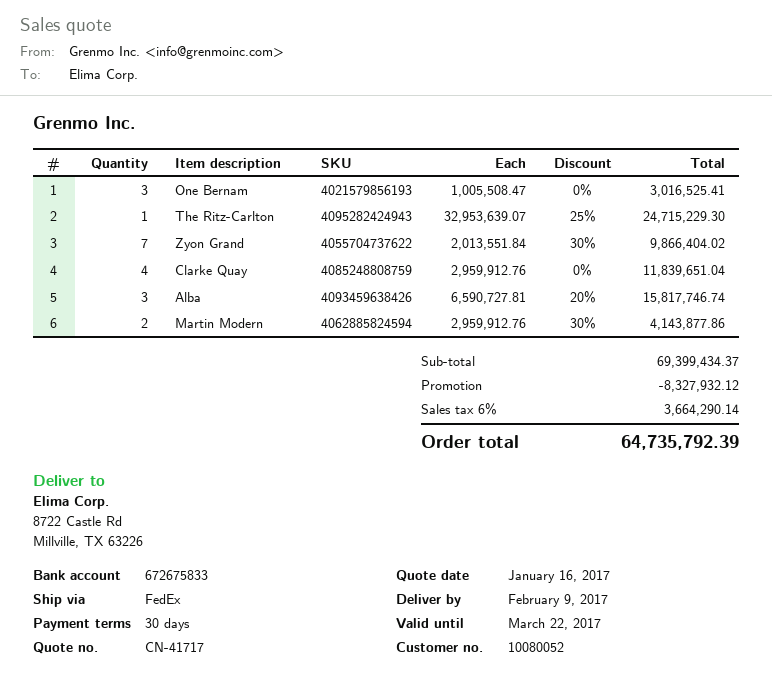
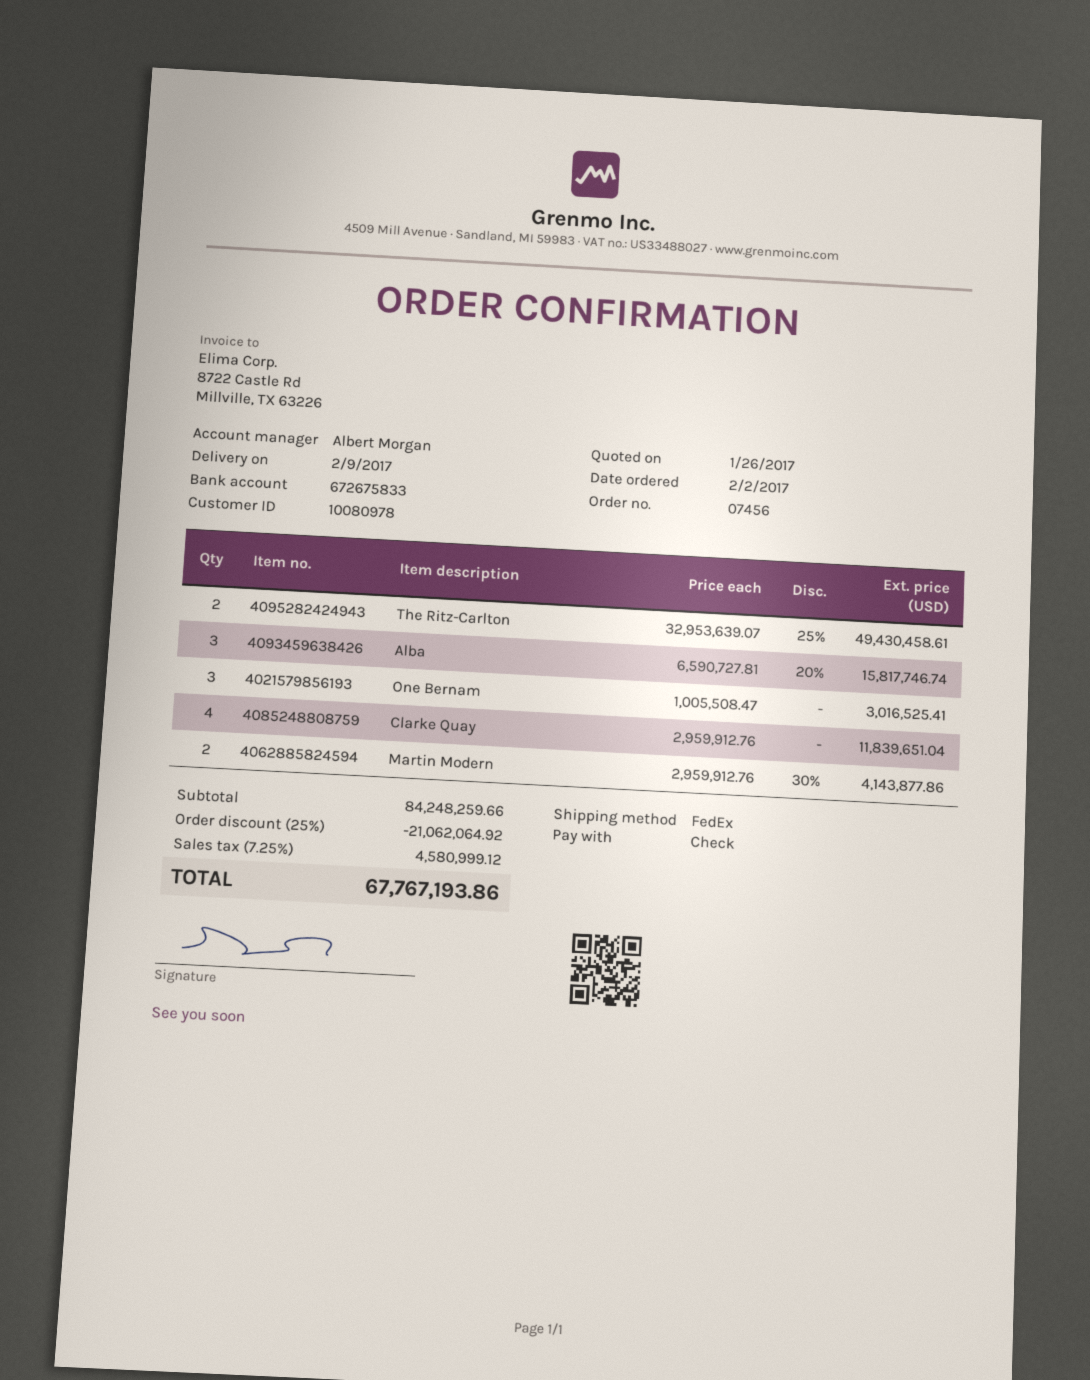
quote date: 2017-01-16 -> 2017-01-26
customer number: 10080052 -> 10080978
The Ritz-Carlton: 1 x 32953639.07 - 25% = 24715229.30 -> 2 x 32953639.07 - 25% = 49430458.61
Zyon Grand: 7 x 2013551.84 - 30% = 9866404.02 -> none
subtotal: 69399434.37 -> 84248259.66
discount: 8327932.12 -> 21062064.92
tax: 6% = 3664290.14 -> 7.25% = 4580999.12
total: 64735792.39 -> 67767193.86

